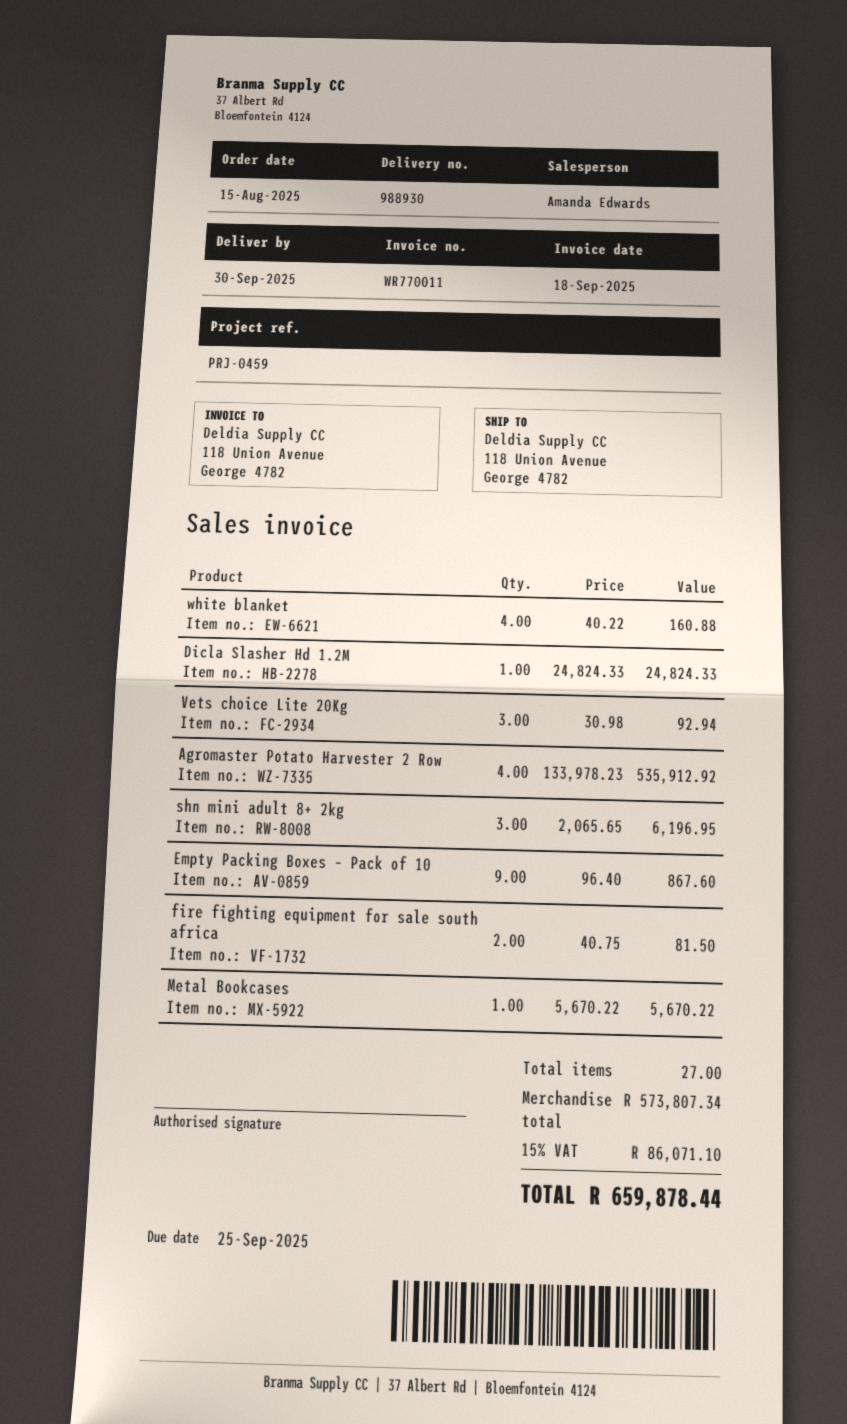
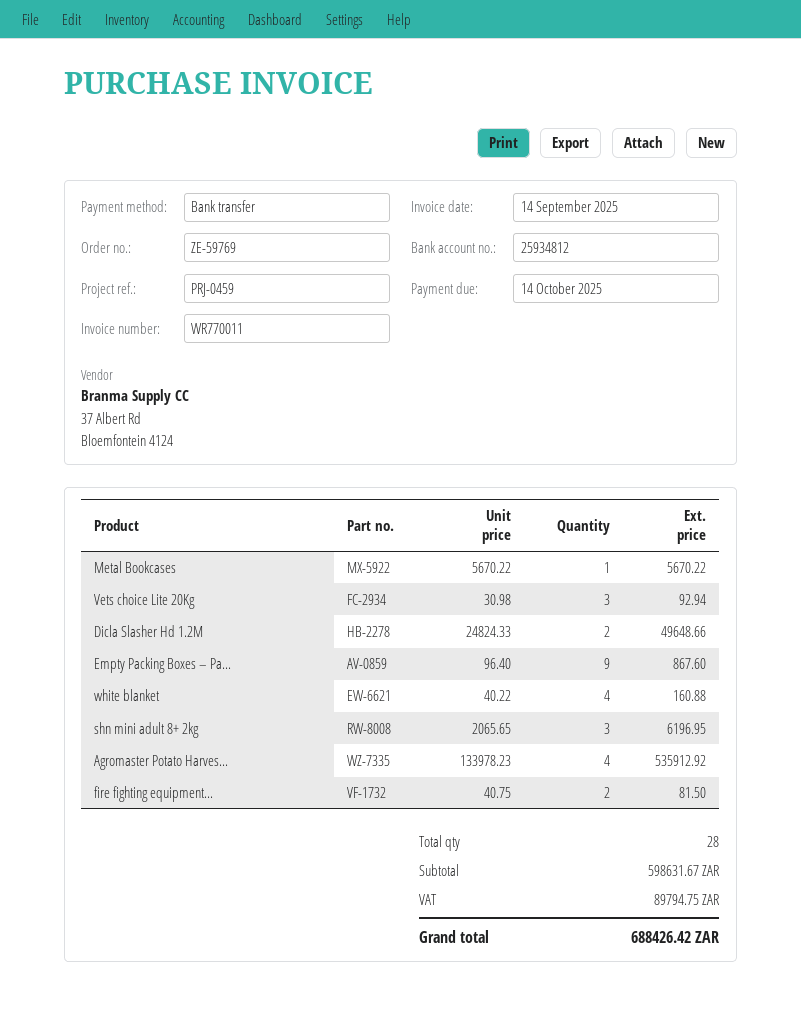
invoice date: 2025-09-18 -> 2025-09-14
due date: 2025-09-25 -> 2025-10-14
Dicla Slasher Hd 1.2M: 1 x 24824.33 = 24824.33 -> 2 x 24824.33 = 49648.66
total quantity: 27 -> 28
subtotal: 573807.34 -> 598631.67
tax: 86071.10 -> 89794.75
total: 659878.44 -> 688426.42

